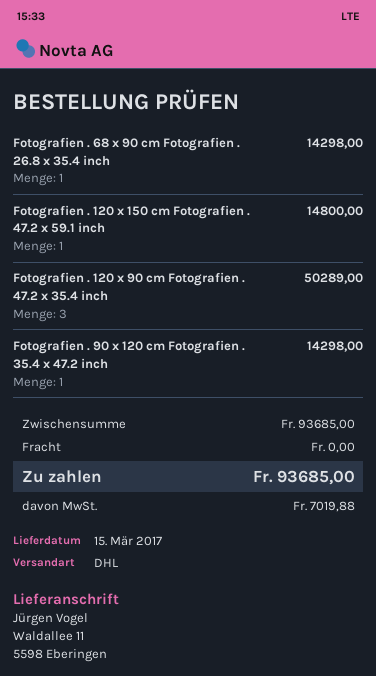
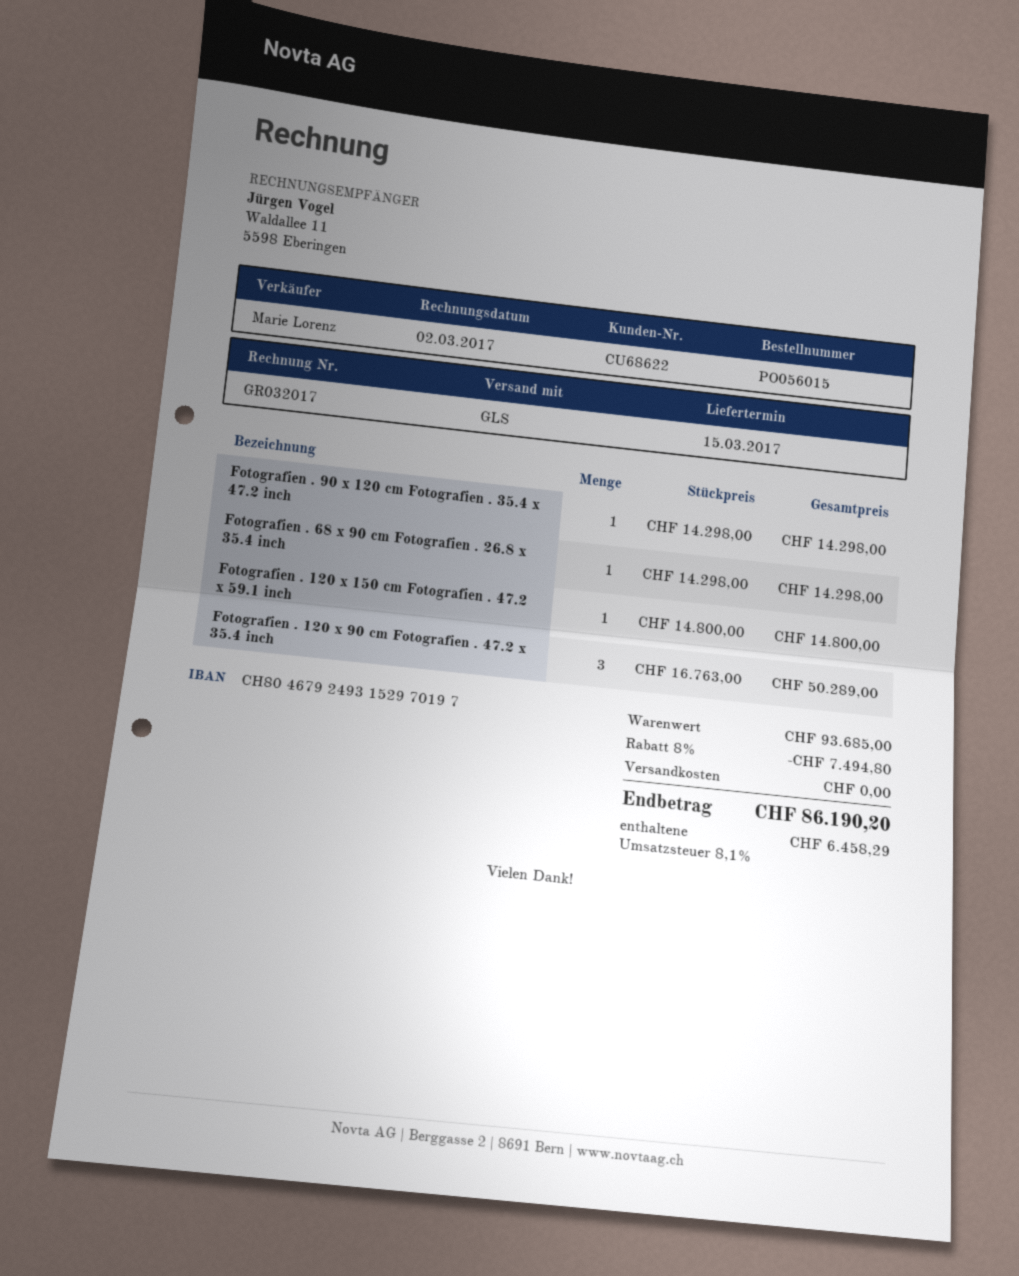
shipping method: DHL -> GLS
discount: none -> 8% = 7494.80
tax: 7019.88 -> 6458.29
total: 93685.00 -> 86190.20

